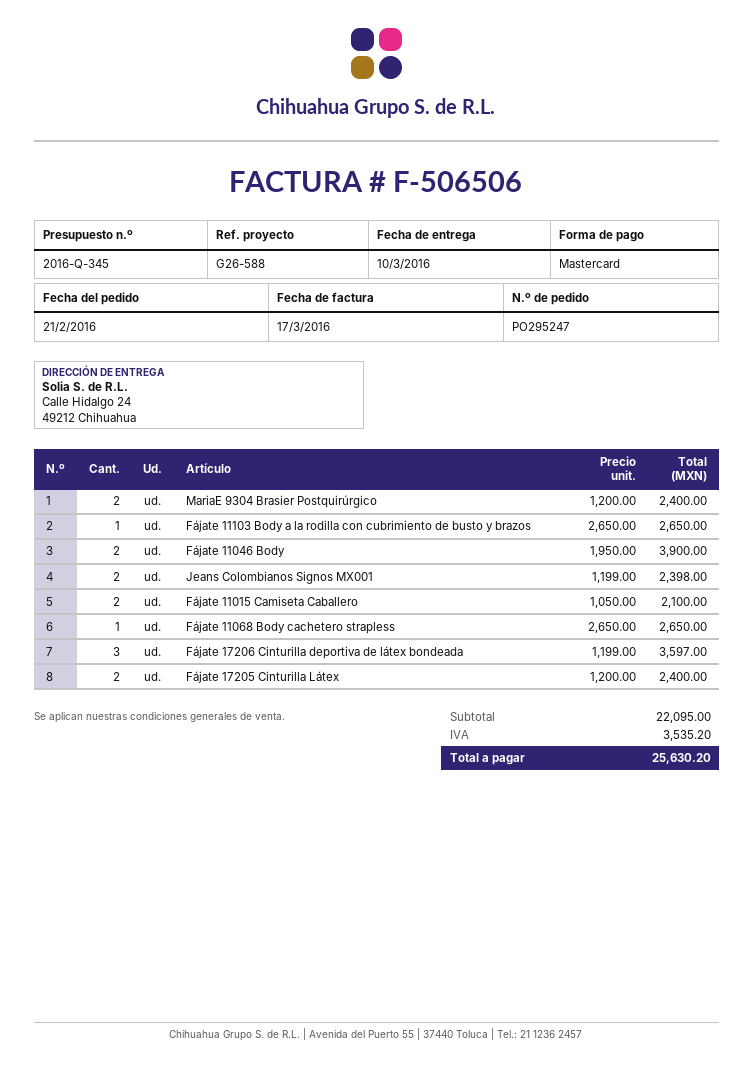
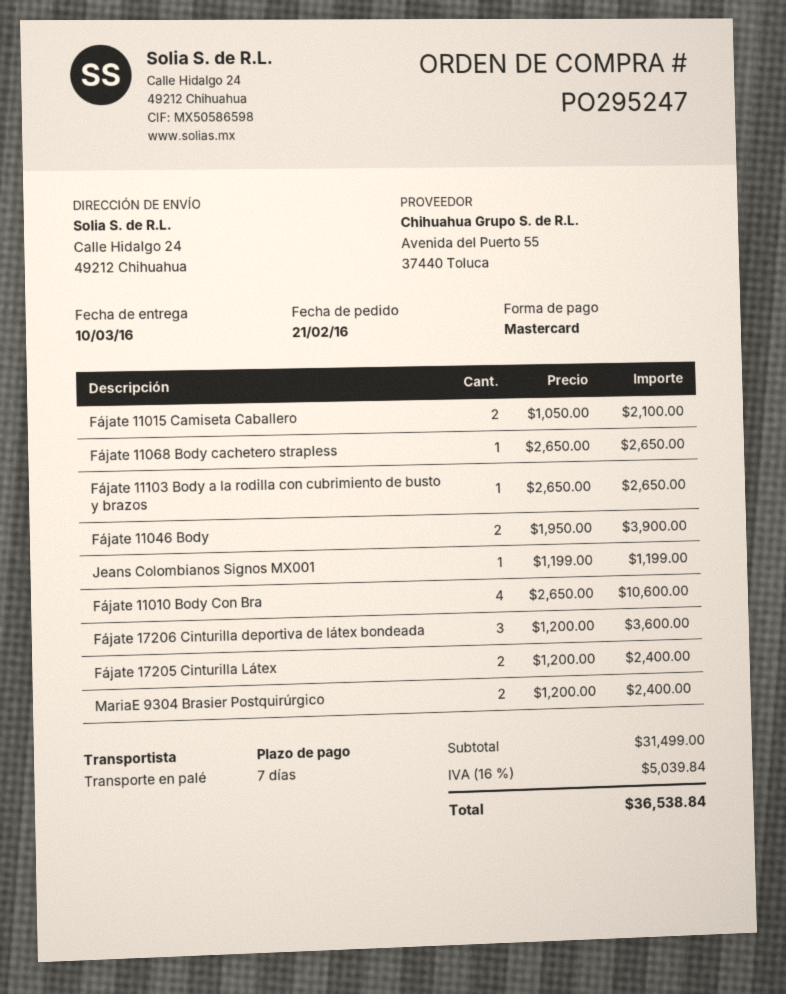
Jeans Colombianos Signos MX001: 2 x 1199.00 = 2398.00 -> 1 x 1199.00 = 1199.00
Fájate 17206 Cinturilla deportiva de látex bondeada: 3 x 1199.00 = 3597.00 -> 3 x 1200.00 = 3600.00
Fájate 11010 Body Con Bra: none -> 4 x 2650.00 = 10600.00
subtotal: 22095.00 -> 31499.00
tax: 3535.20 -> 5039.84
total: 25630.20 -> 36538.84

